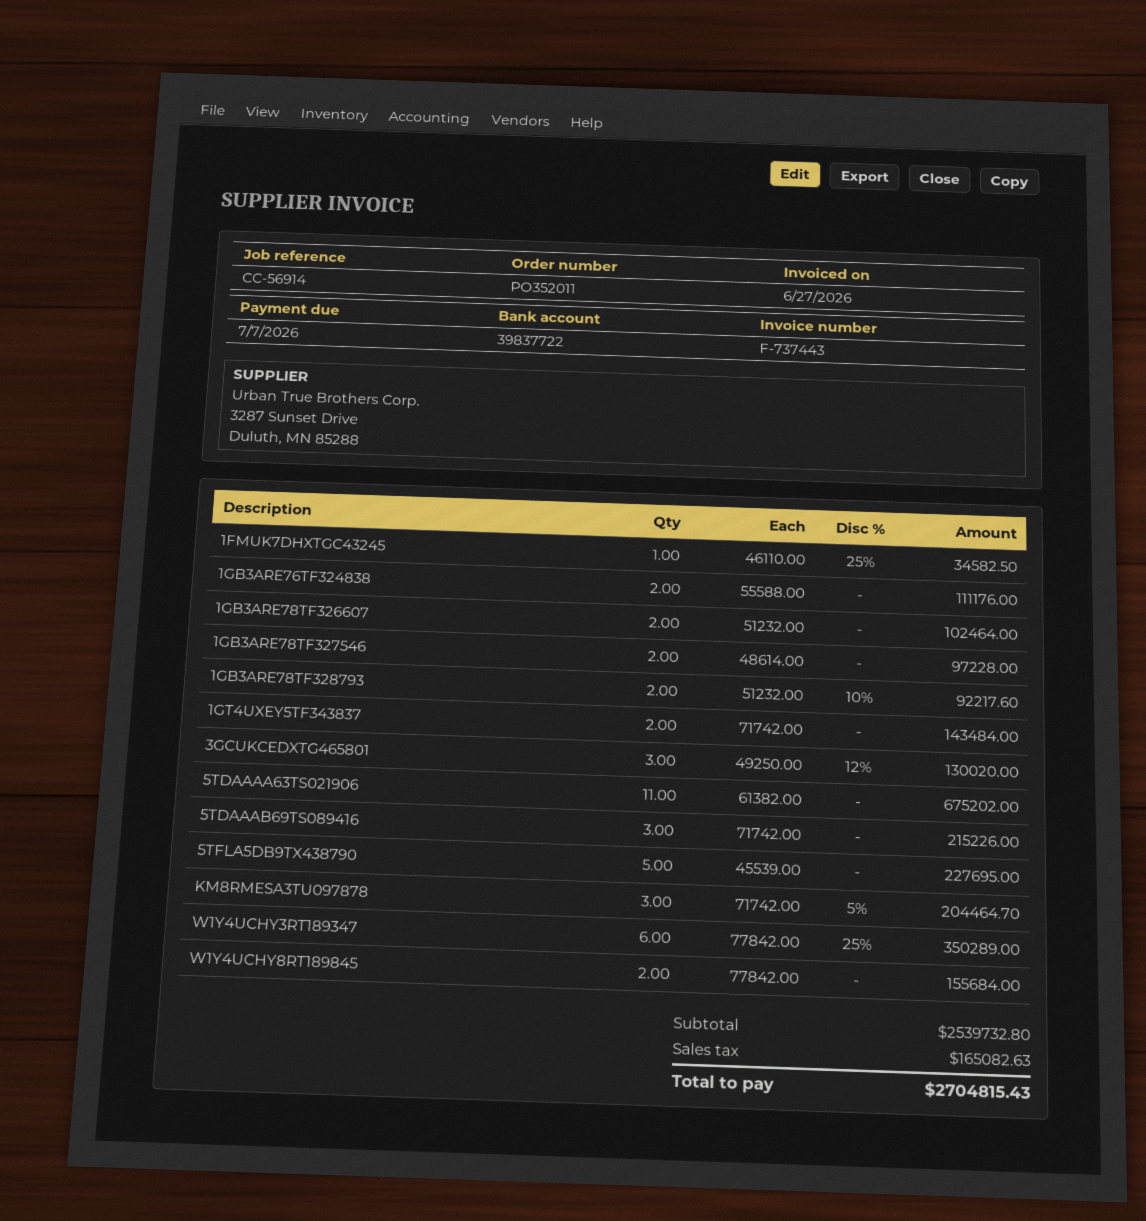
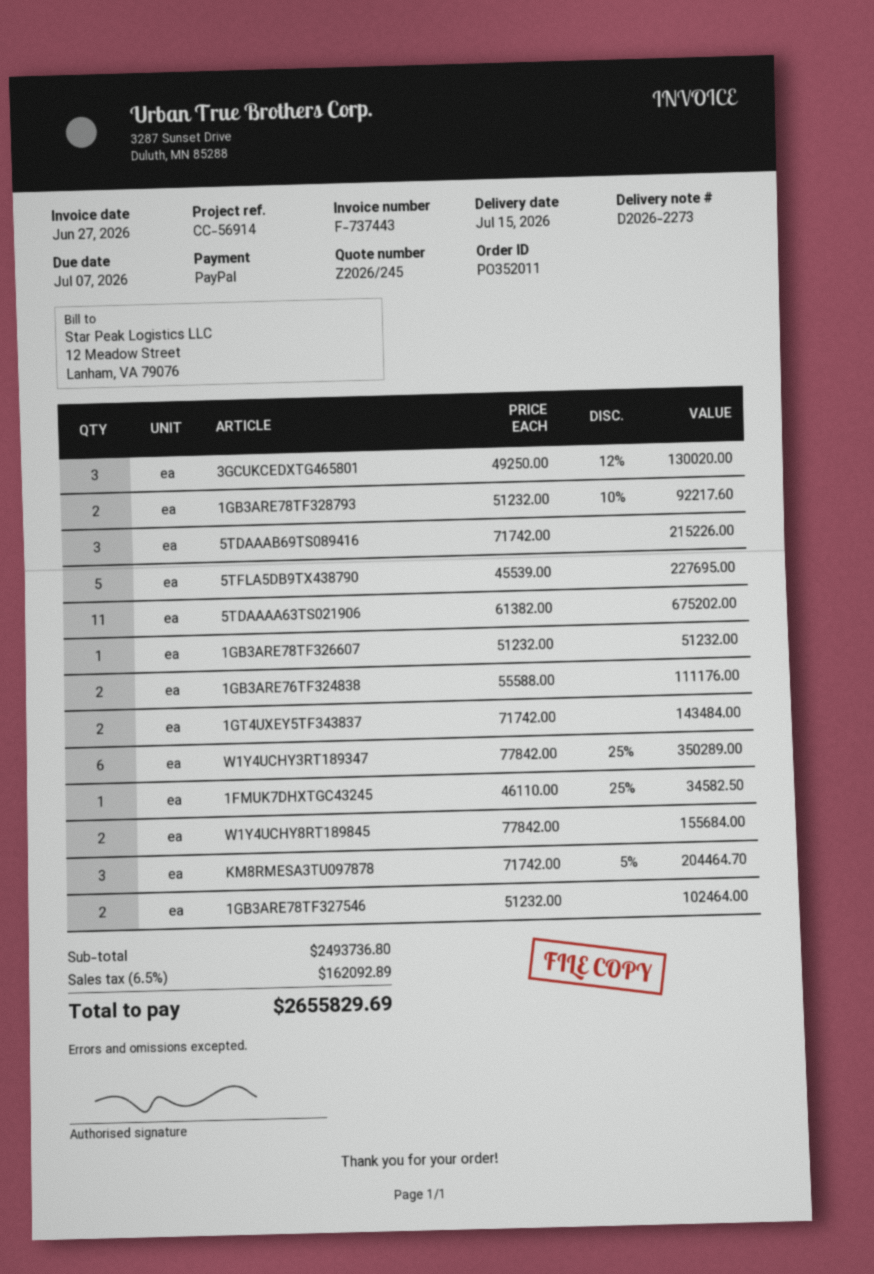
1GB3ARE78TF326607: 2 x 51232.00 = 102464.00 -> 1 x 51232.00 = 51232.00
1GB3ARE78TF327546: 2 x 48614.00 = 97228.00 -> 2 x 51232.00 = 102464.00
subtotal: 2539732.80 -> 2493736.80
tax: 165082.63 -> 162092.89
total: 2704815.43 -> 2655829.69

